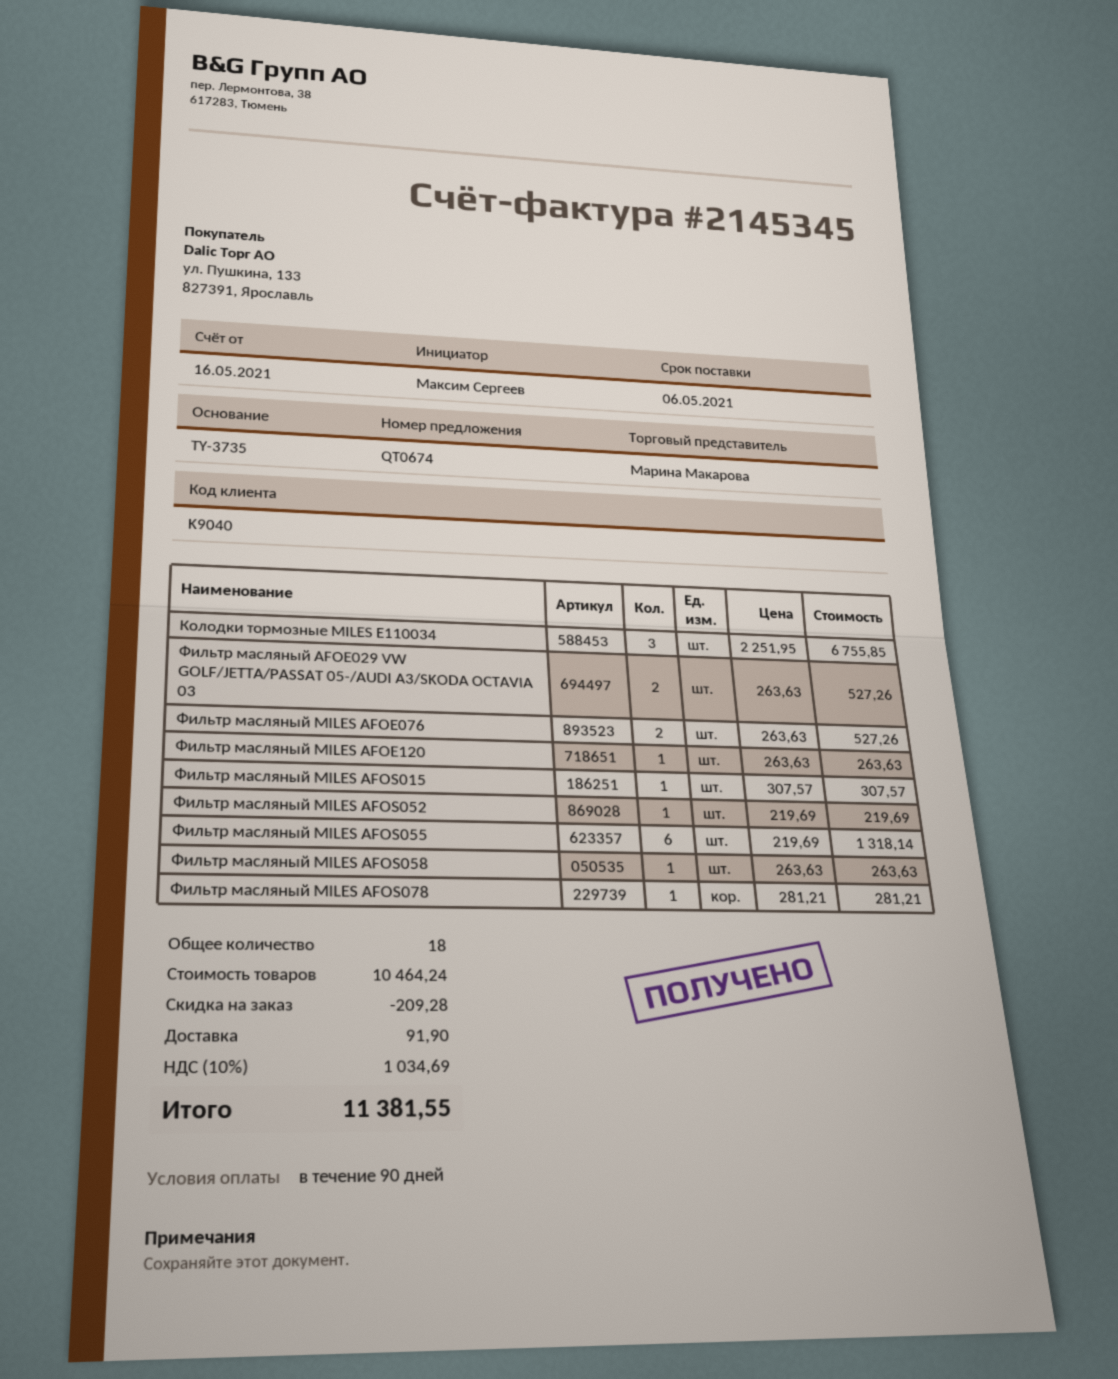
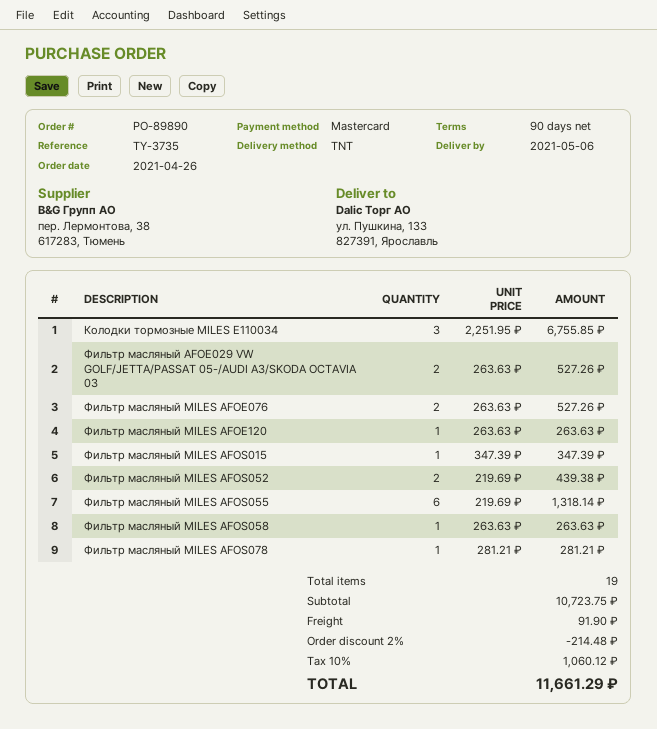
Фильтр масляный MILES AFOS015: 1 x 307.57 = 307.57 -> 1 x 347.39 = 347.39
Фильтр масляный MILES AFOS052: 1 x 219.69 = 219.69 -> 2 x 219.69 = 439.38
total quantity: 18 -> 19
subtotal: 10464.24 -> 10723.75
discount: 209.28 -> 214.48
tax: 10% = 1034.69 -> 10% = 1060.12
total: 11381.55 -> 11661.29

